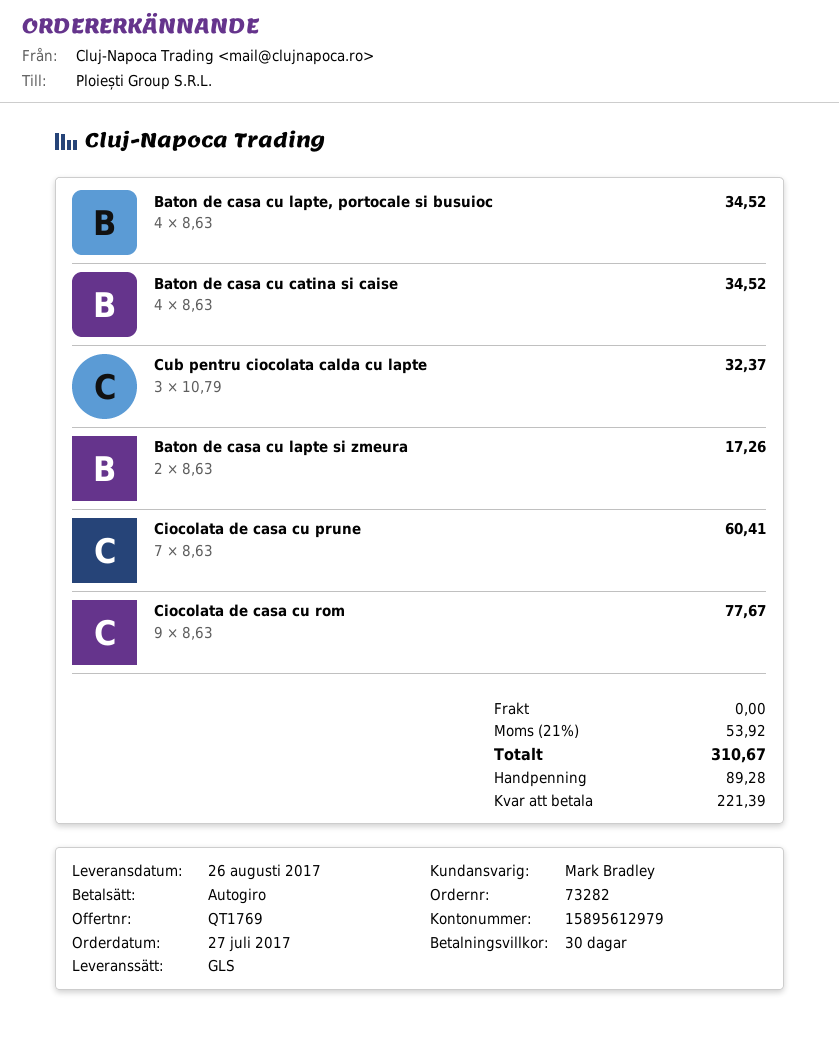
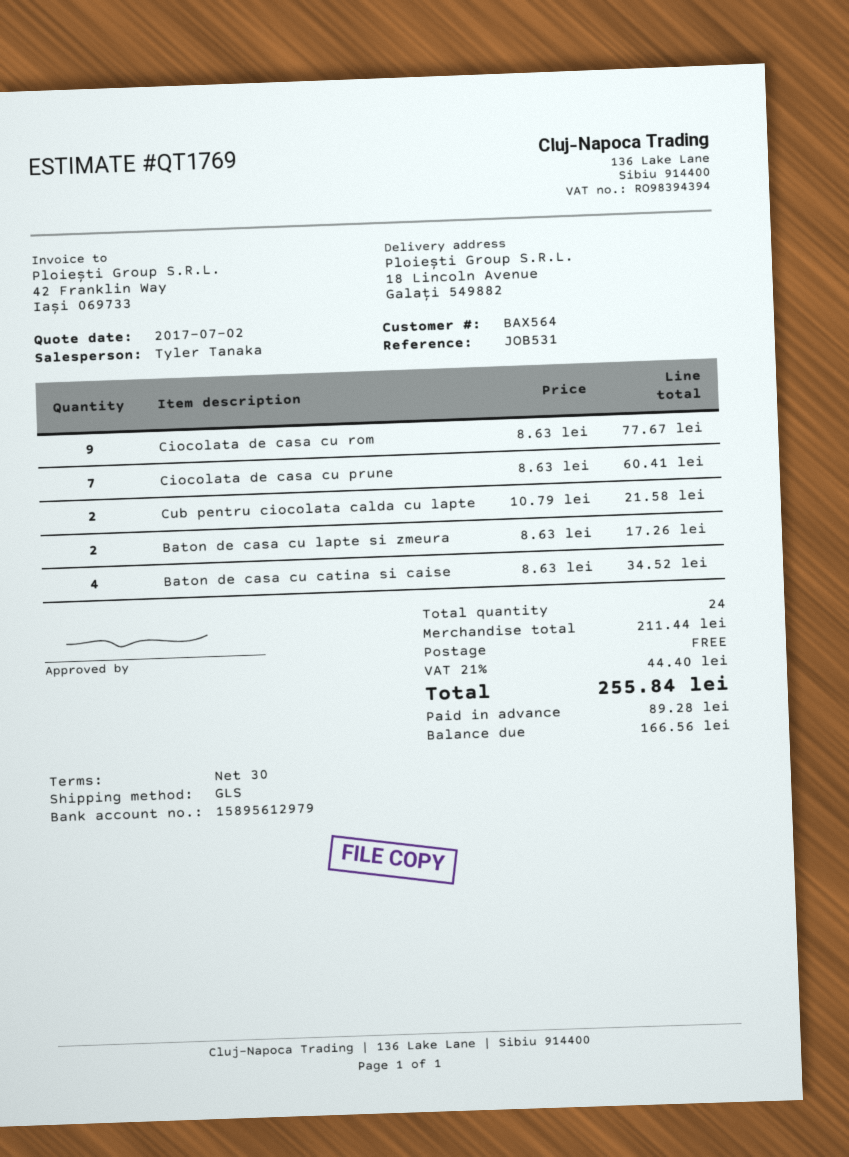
sales rep: Mark Bradley -> Tyler Tanaka
Baton de casa cu lapte, portocale si busuioc: 4 x 8.63 = 34.52 -> none
Cub pentru ciocolata calda cu lapte: 3 x 10.79 = 32.37 -> 2 x 10.79 = 21.58
tax: 21% = 53.92 -> 21% = 44.40
total: 310.67 -> 255.84
balance: 221.39 -> 166.56

